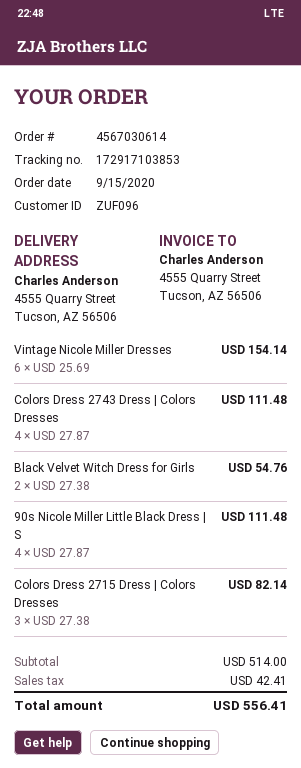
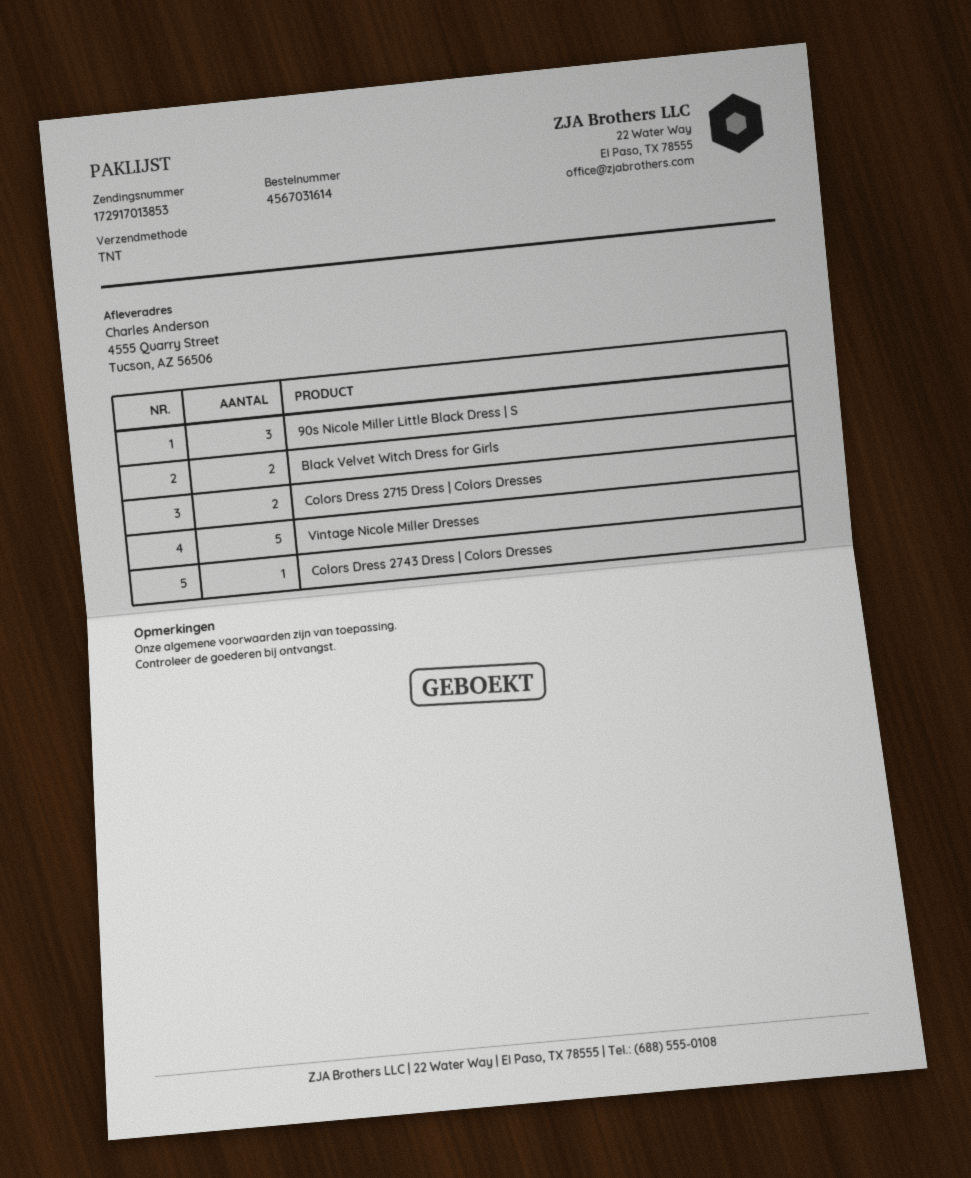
order number: 4567030614 -> 4567031614
tracking number: 172917103853 -> 172917013853
Vintage Nicole Miller Dresses: 6 -> 5
Colors Dress 2743 Dress | Colors Dresses: 4 -> 1
90s Nicole Miller Little Black Dress | S: 4 -> 3
Colors Dress 2715 Dress | Colors Dresses: 3 -> 2

